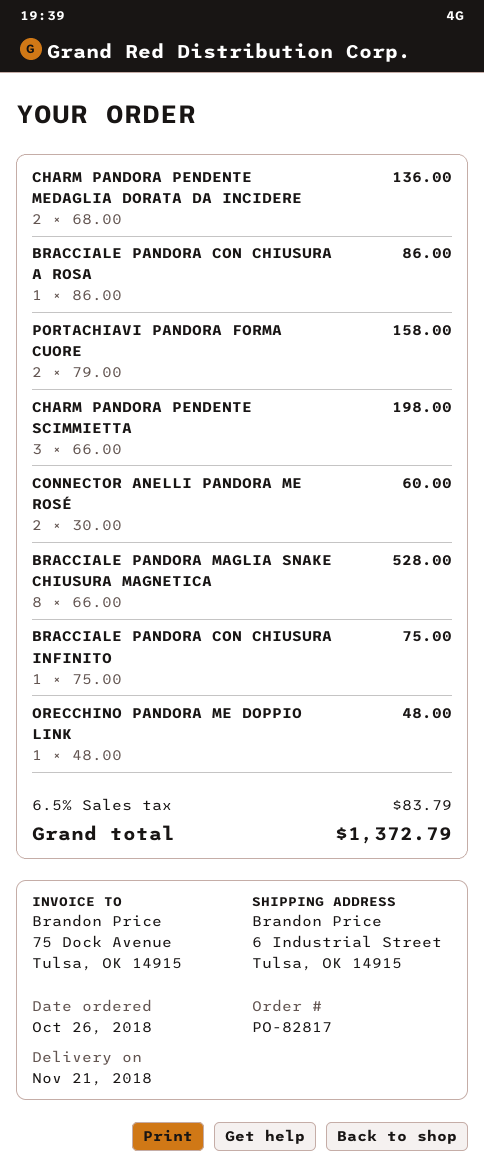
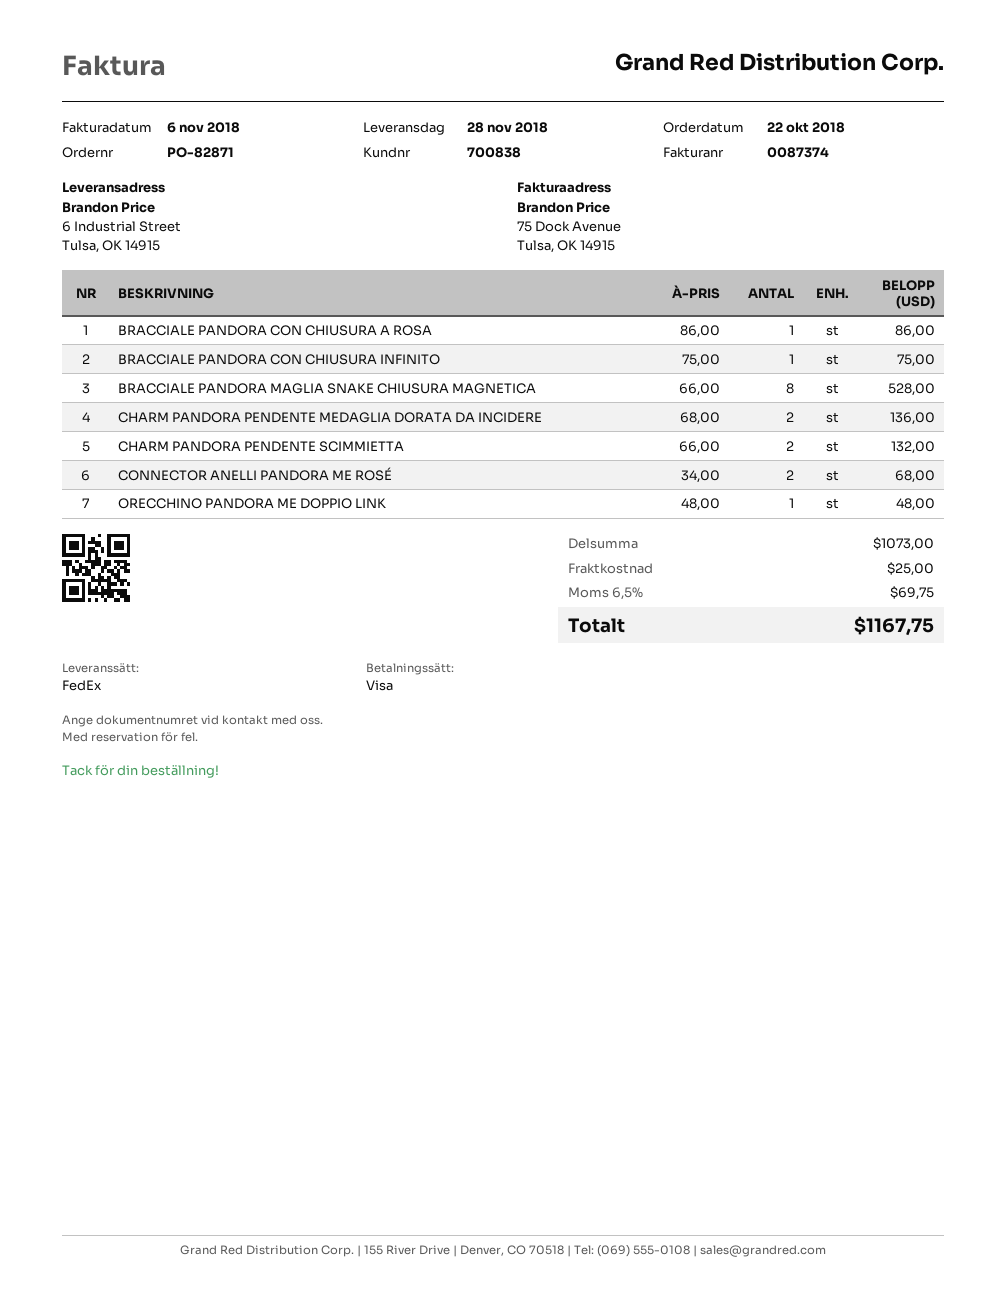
order number: PO-82817 -> PO-82871
order date: 2018-10-26 -> 2018-10-22
delivery date: 2018-11-21 -> 2018-11-28
PORTACHIAVI PANDORA FORMA CUORE: 2 x 79.00 = 158.00 -> none
CHARM PANDORA PENDENTE SCIMMIETTA: 3 x 66.00 = 198.00 -> 2 x 66.00 = 132.00
CONNECTOR ANELLI PANDORA ME ROSÉ: 2 x 30.00 = 60.00 -> 2 x 34.00 = 68.00
shipping: none -> 25.00
tax: 6.5% = 83.79 -> 6.5% = 69.75
total: 1372.79 -> 1167.75

